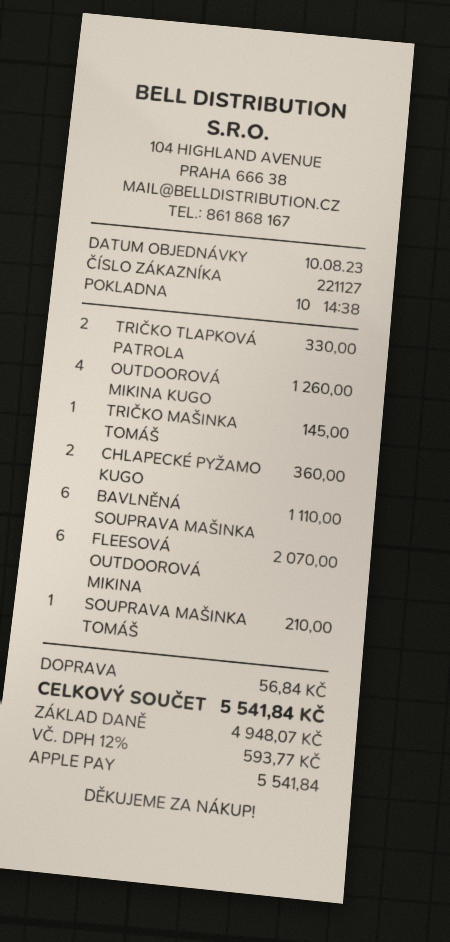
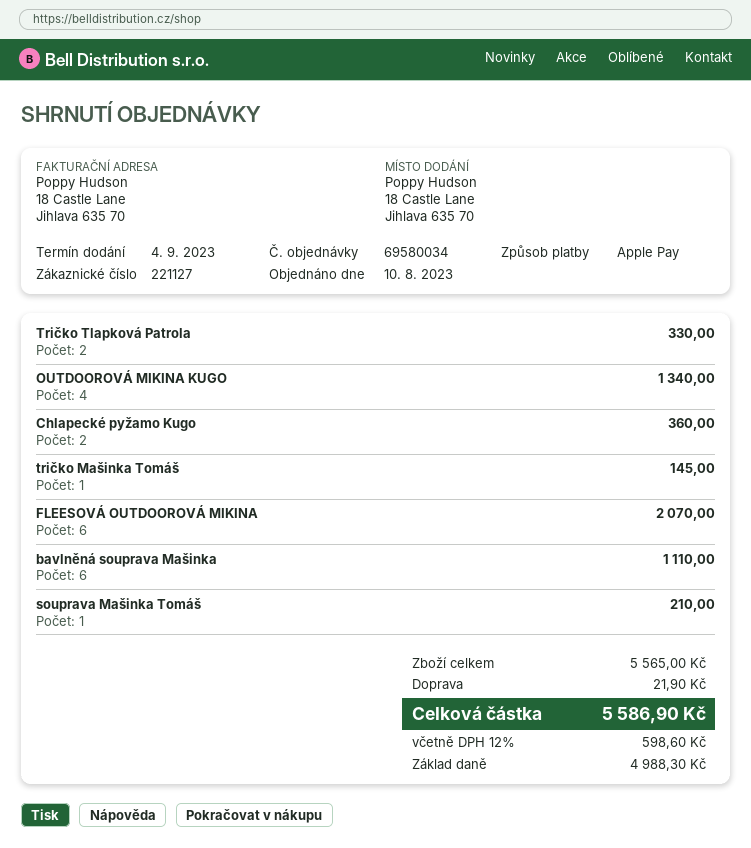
OUTDOOROVÁ MIKINA KUGO: 4 for 1260.00 -> 4 for 1340.00
shipping: 56.84 -> 21.90
net: 4948.07 -> 4988.30
tax: 12% = 593.77 -> 12% = 598.60
total: 5541.84 -> 5586.90

